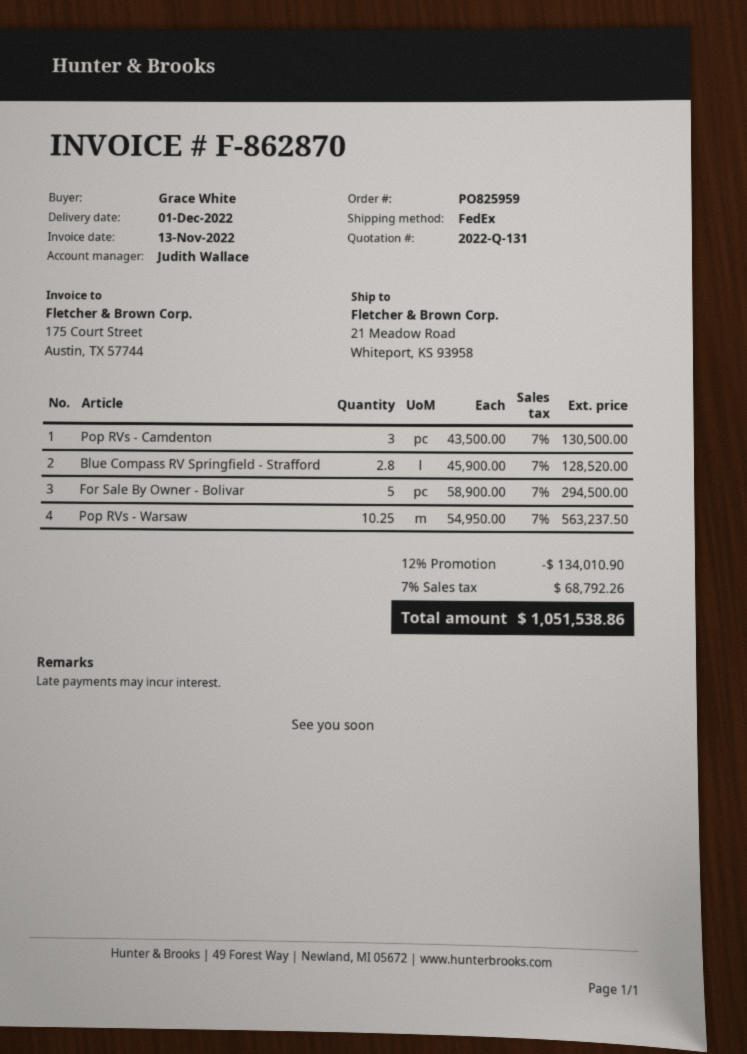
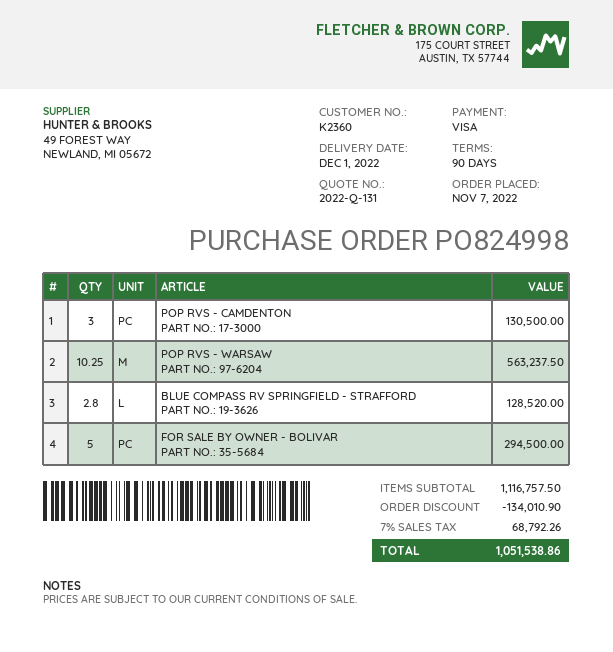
order number: PO825959 -> PO824998

